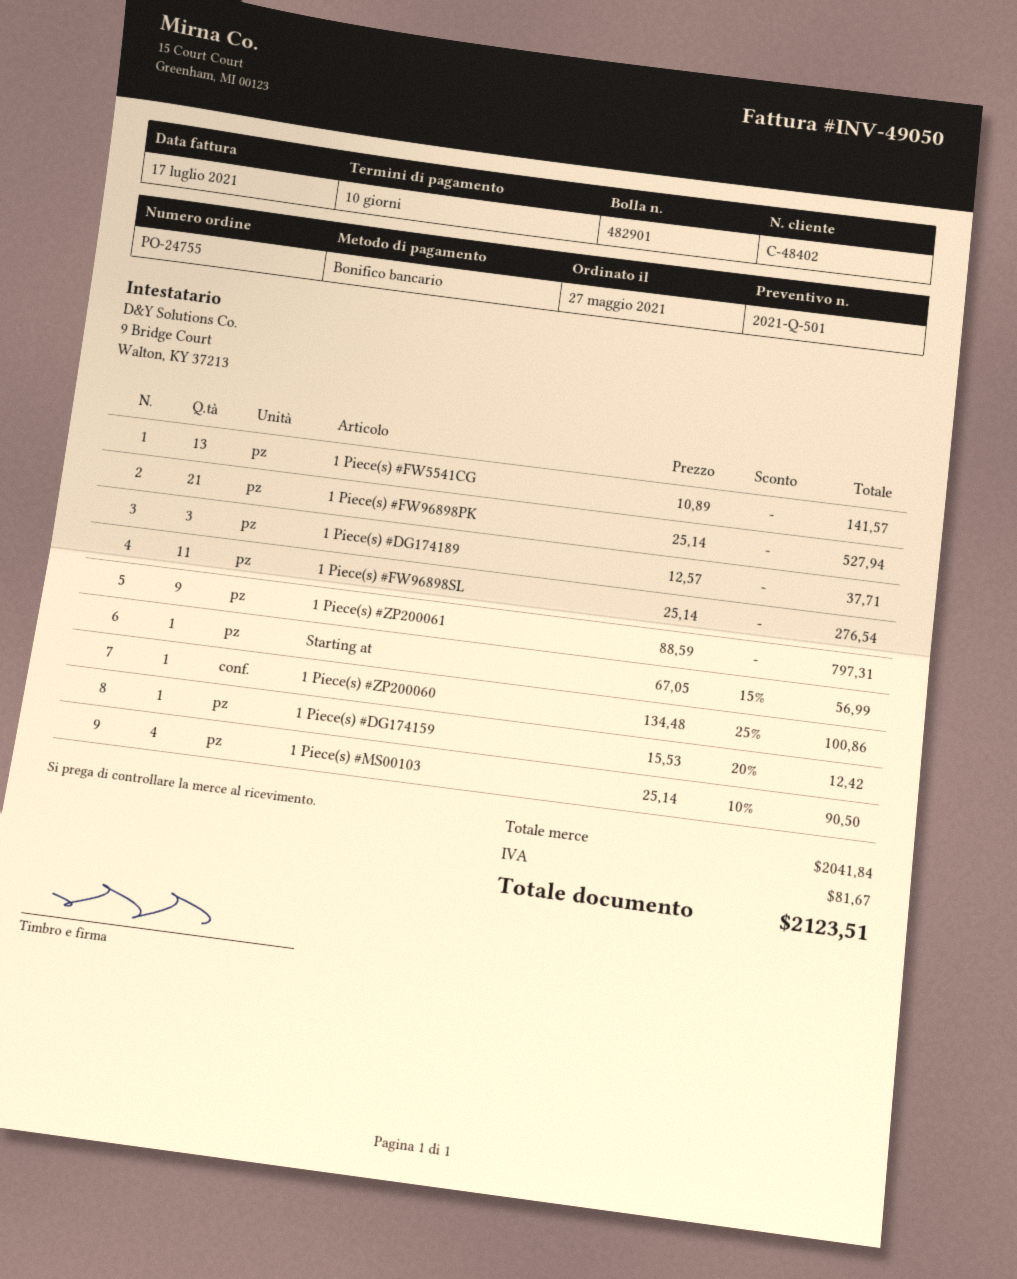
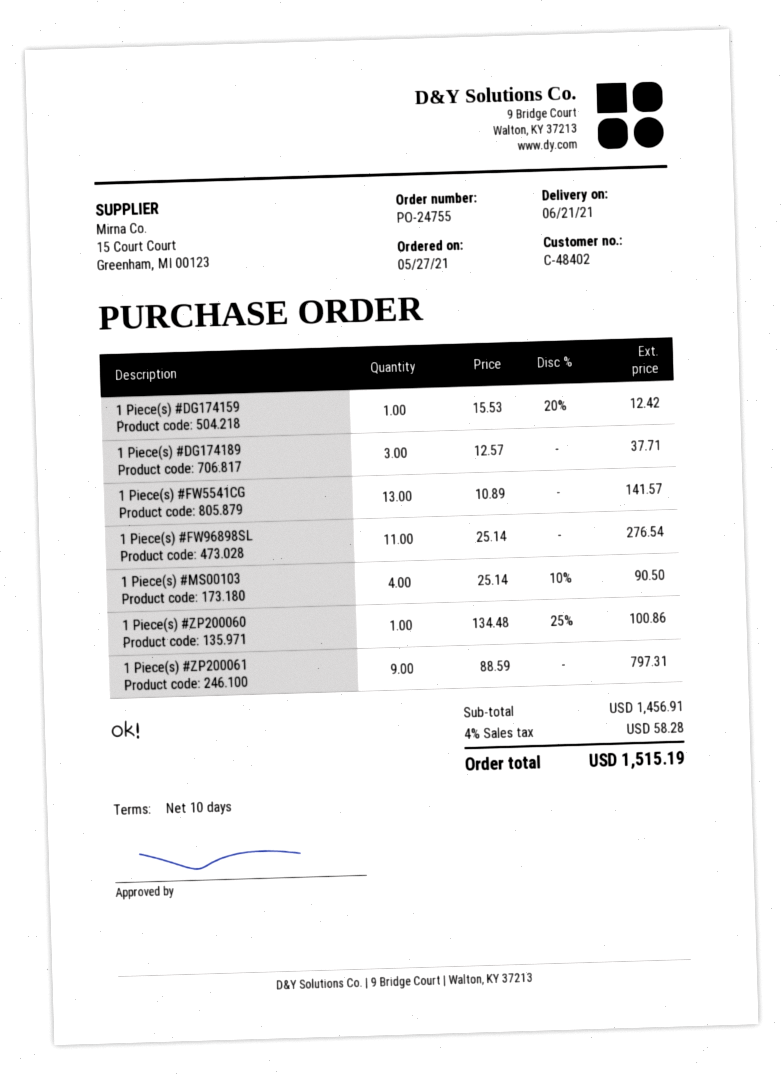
1 Piece(s) #FW96898PK: 21 x 25.14 = 527.94 -> none
Starting at: 1 x 67.05 - 15% = 56.99 -> none
subtotal: 2041.84 -> 1456.91
tax: 81.67 -> 58.28
total: 2123.51 -> 1515.19

